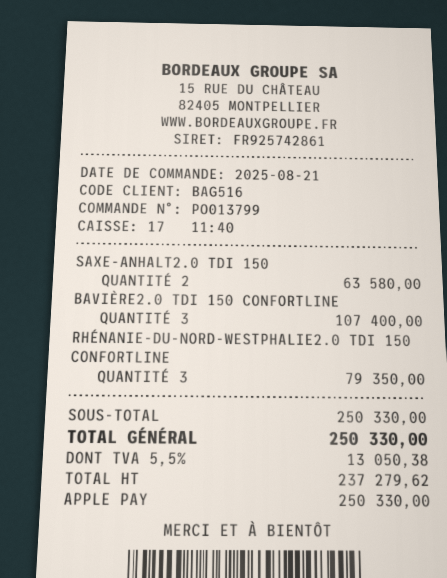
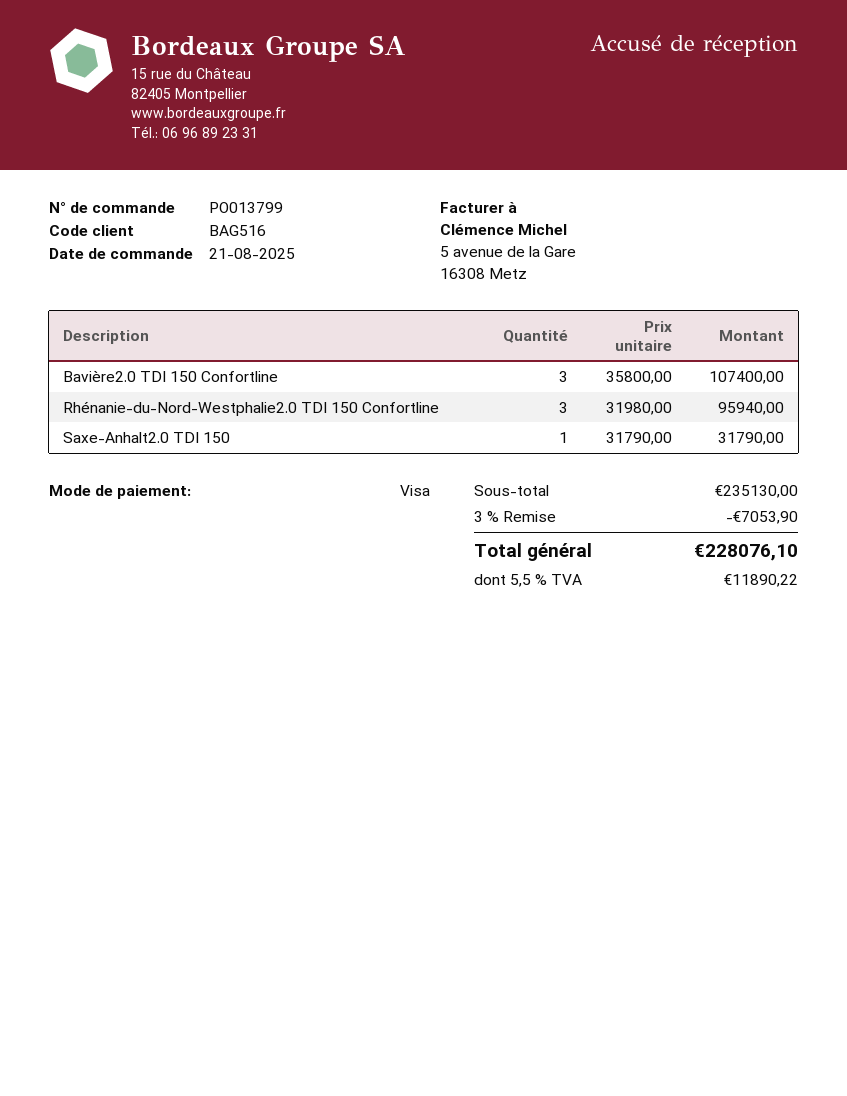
payment method: Apple Pay -> Visa
SAXE-ANHALT2.0 TDI 150: 2 for 63580.00 -> 1 for 31790.00
RHÉNANIE-DU-NORD-WESTPHALIE2.0 TDI 150 CONFORTLINE: 3 for 79350.00 -> 3 for 95940.00
subtotal: 250330.00 -> 235130.00
discount: none -> 3% = 7053.90
tax: 5.5% = 13050.38 -> 5.5% = 11890.22
total: 250330.00 -> 228076.10

